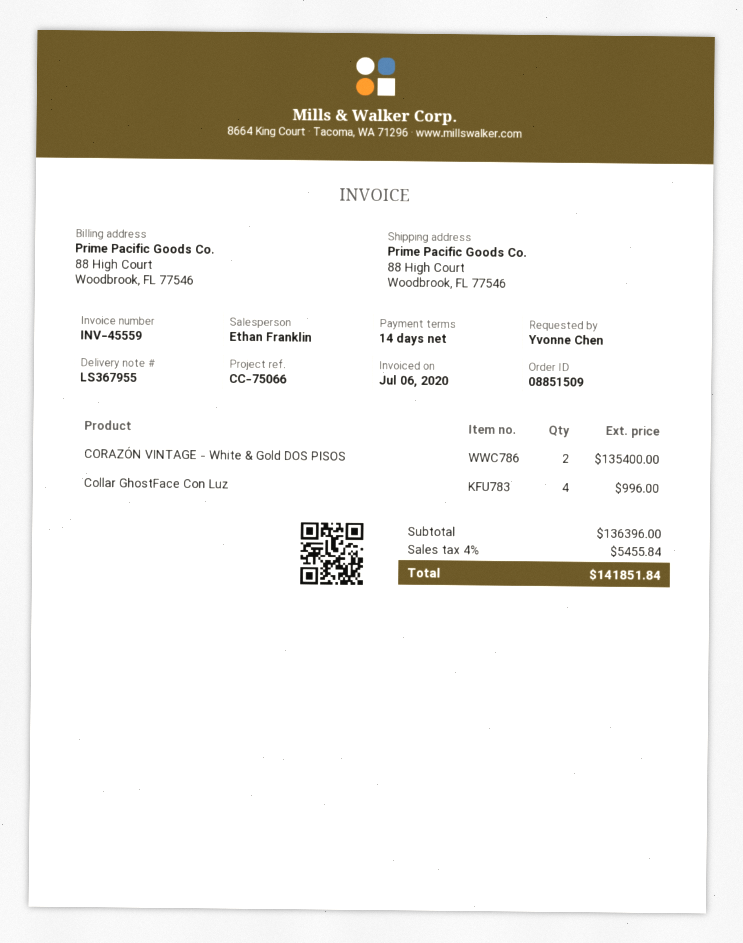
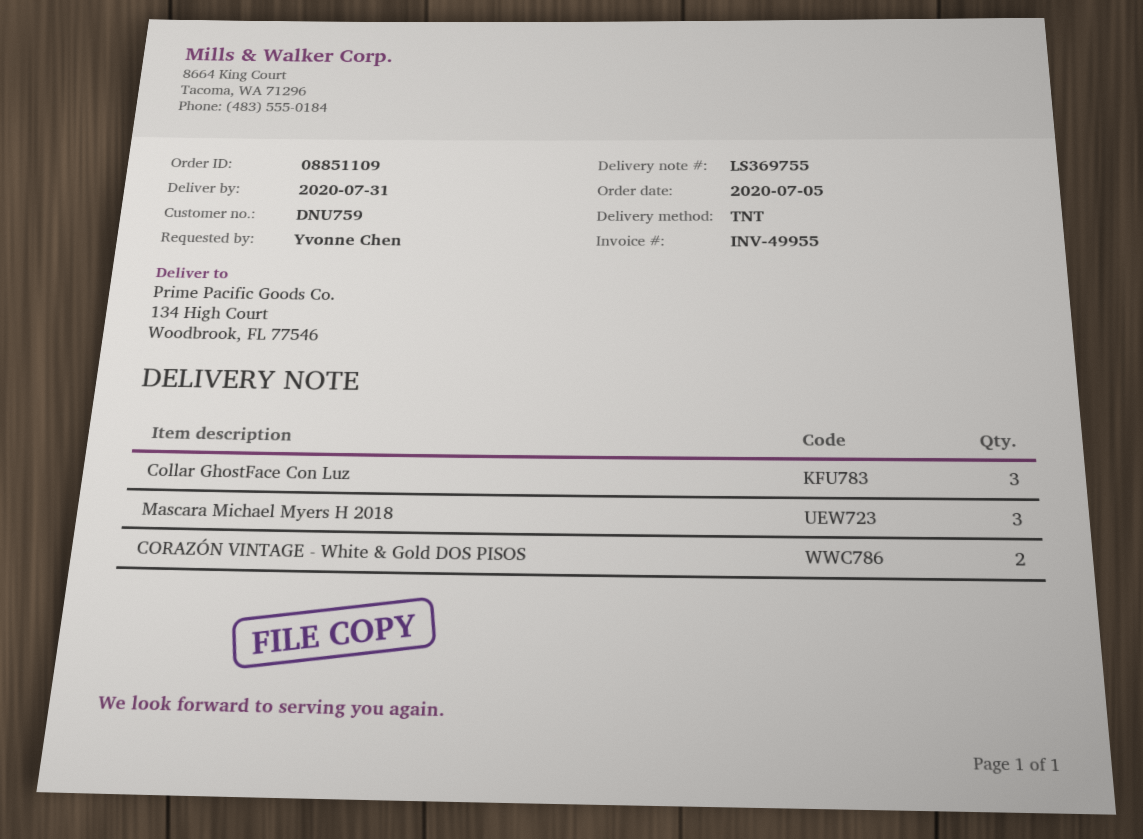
order number: 08851509 -> 08851109
delivery note number: LS367955 -> LS369755
invoice number: INV-45559 -> INV-49955
ship to: 88 High Court, Woodbrook, FL 77546 -> 134 High Court, Woodbrook, FL 77546
Collar GhostFace Con Luz: 4 -> 3
Mascara Michael Myers H 2018: none -> 3

